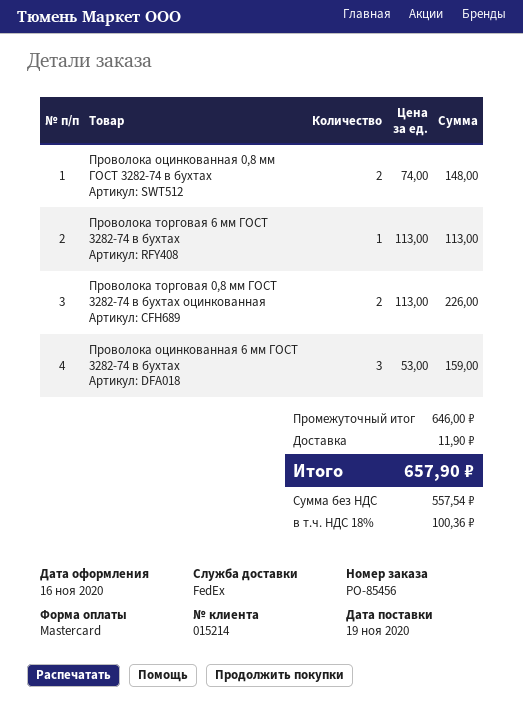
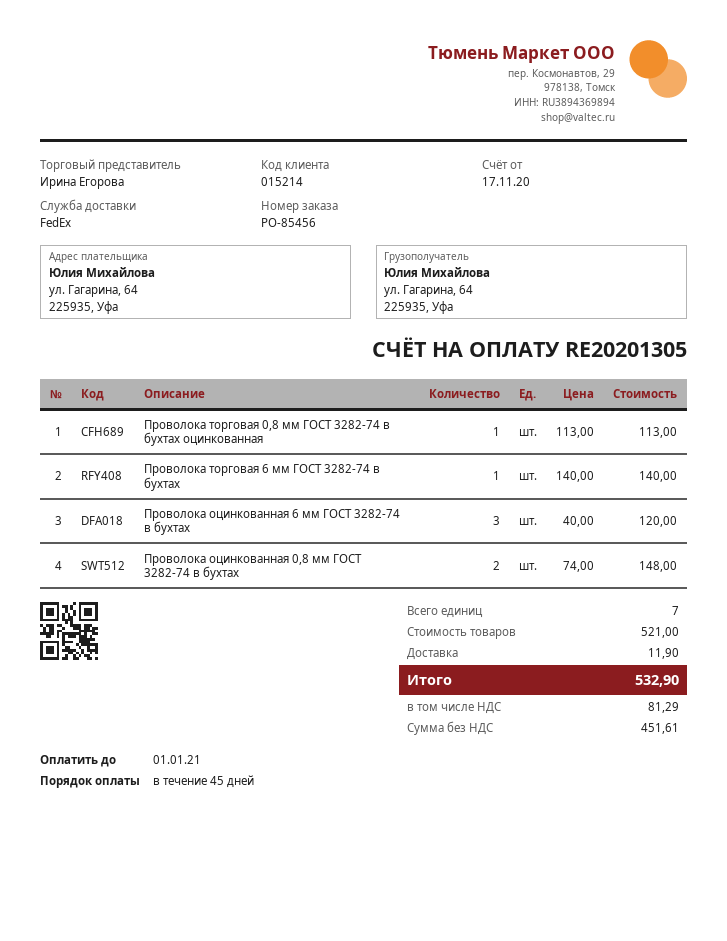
Проволока торговая 6 мм ГОСТ 3282-74 в бухтах: 1 x 113.00 = 113.00 -> 1 x 140.00 = 140.00
Проволока торговая 0,8 мм ГОСТ 3282-74 в бухтах оцинкованная: 2 x 113.00 = 226.00 -> 1 x 113.00 = 113.00
Проволока оцинкованная 6 мм ГОСТ 3282-74 в бухтах: 3 x 53.00 = 159.00 -> 3 x 40.00 = 120.00
subtotal: 646.00 -> 521.00
net: 557.54 -> 451.61
tax: 100.36 -> 81.29
total: 657.90 -> 532.90

